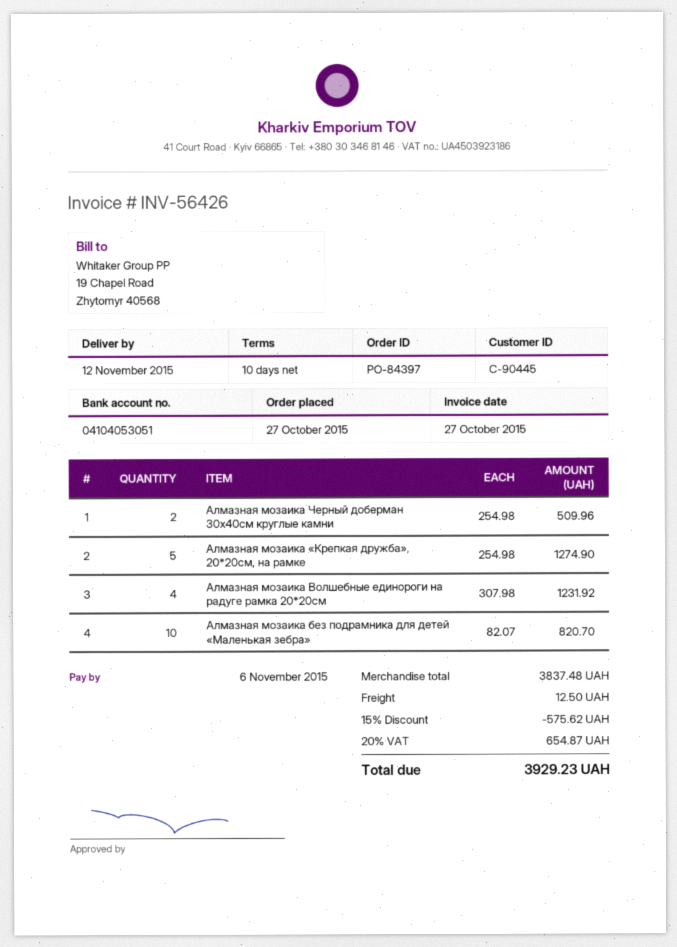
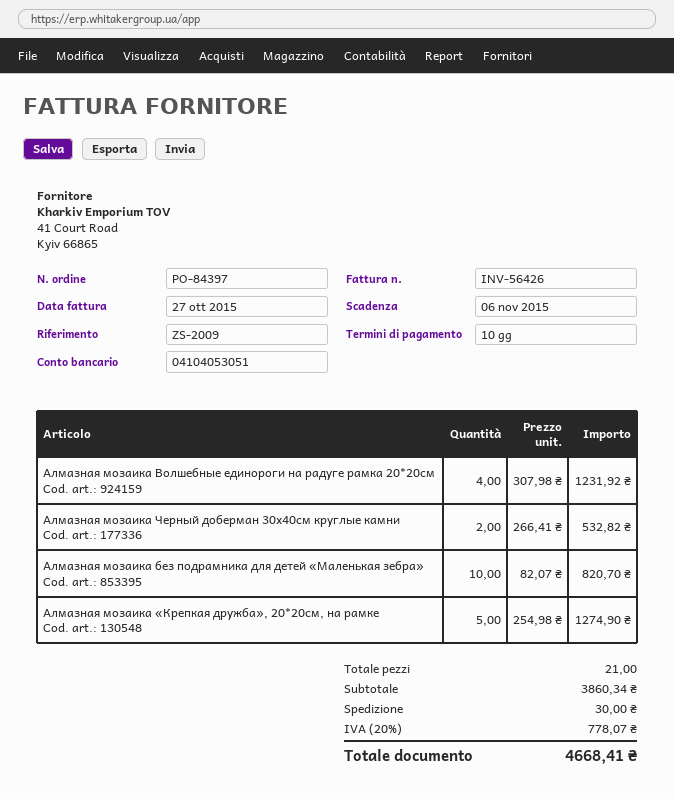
Алмазная мозаика Черный доберман 30х40см круглые камни: 2 x 254.98 = 509.96 -> 2 x 266.41 = 532.82
subtotal: 3837.48 -> 3860.34
discount: 15% = 575.62 -> none
shipping: 12.50 -> 30.00
tax: 20% = 654.87 -> 20% = 778.07
total: 3929.23 -> 4668.41

